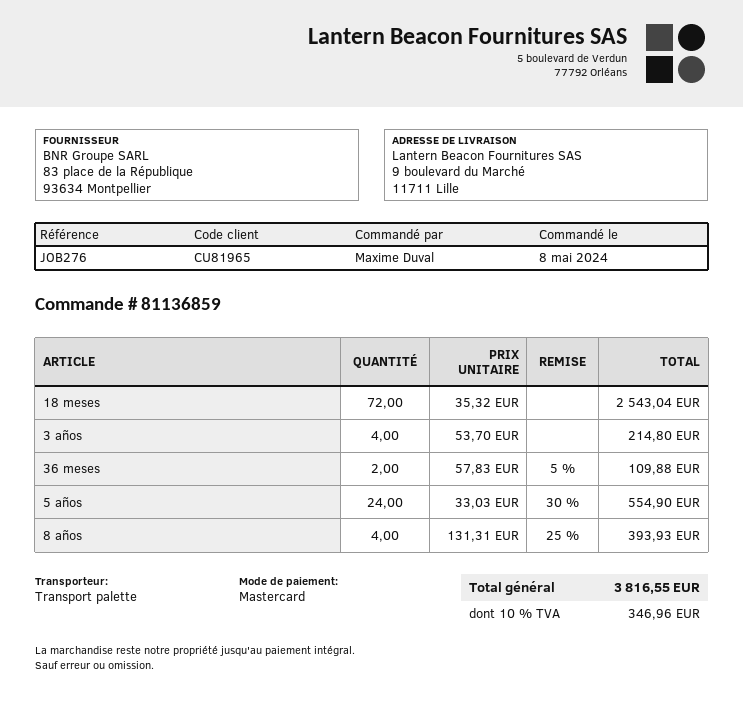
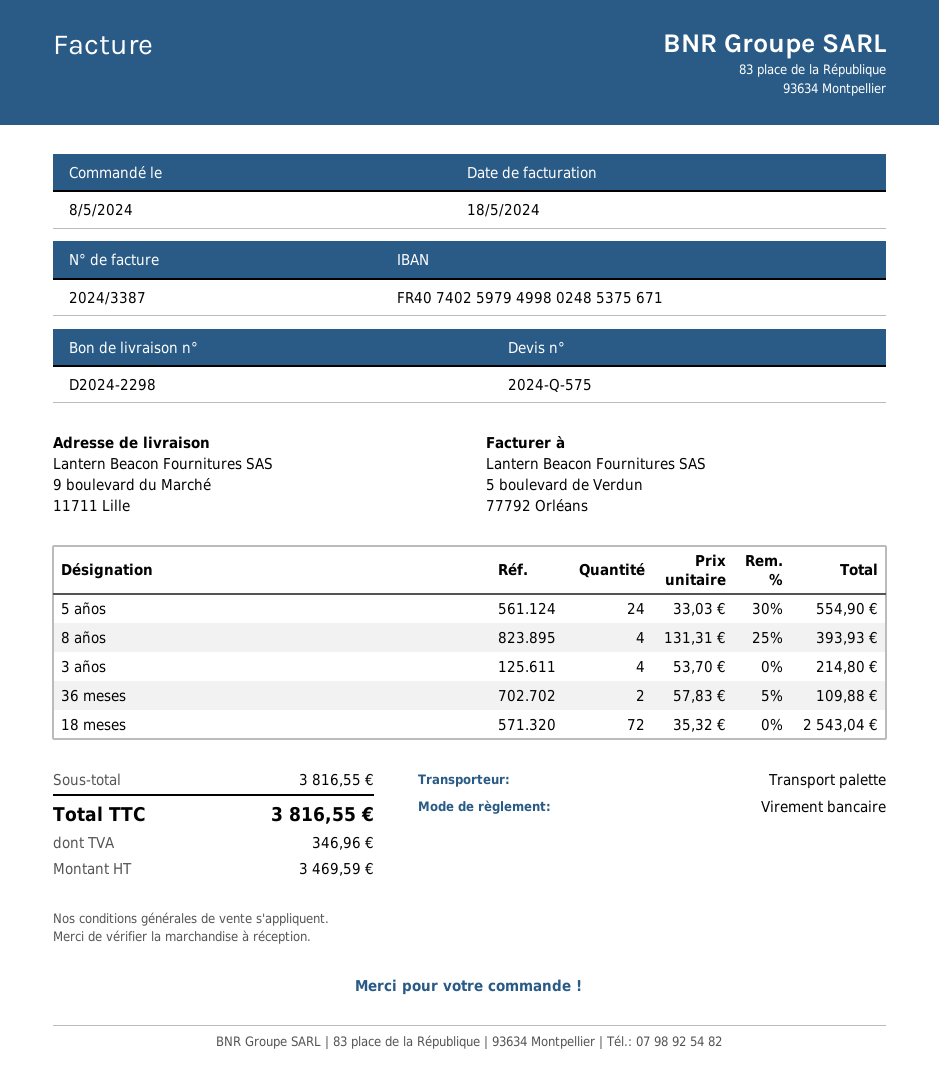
payment method: Mastercard -> bank transfer

